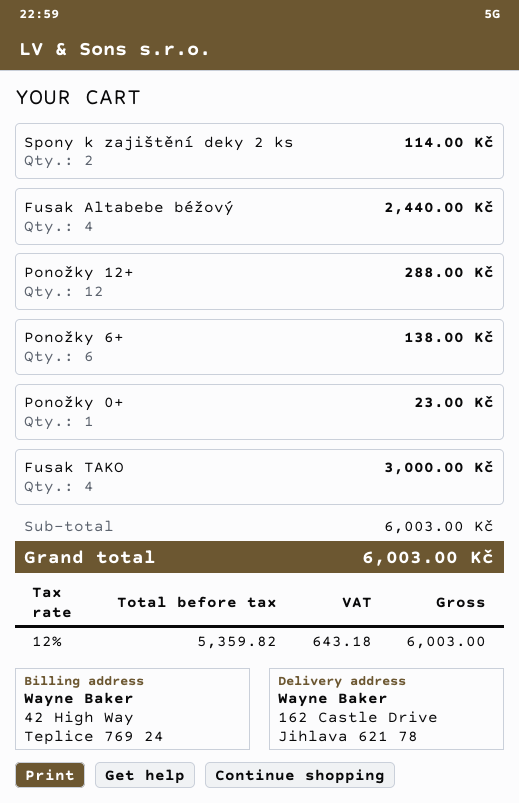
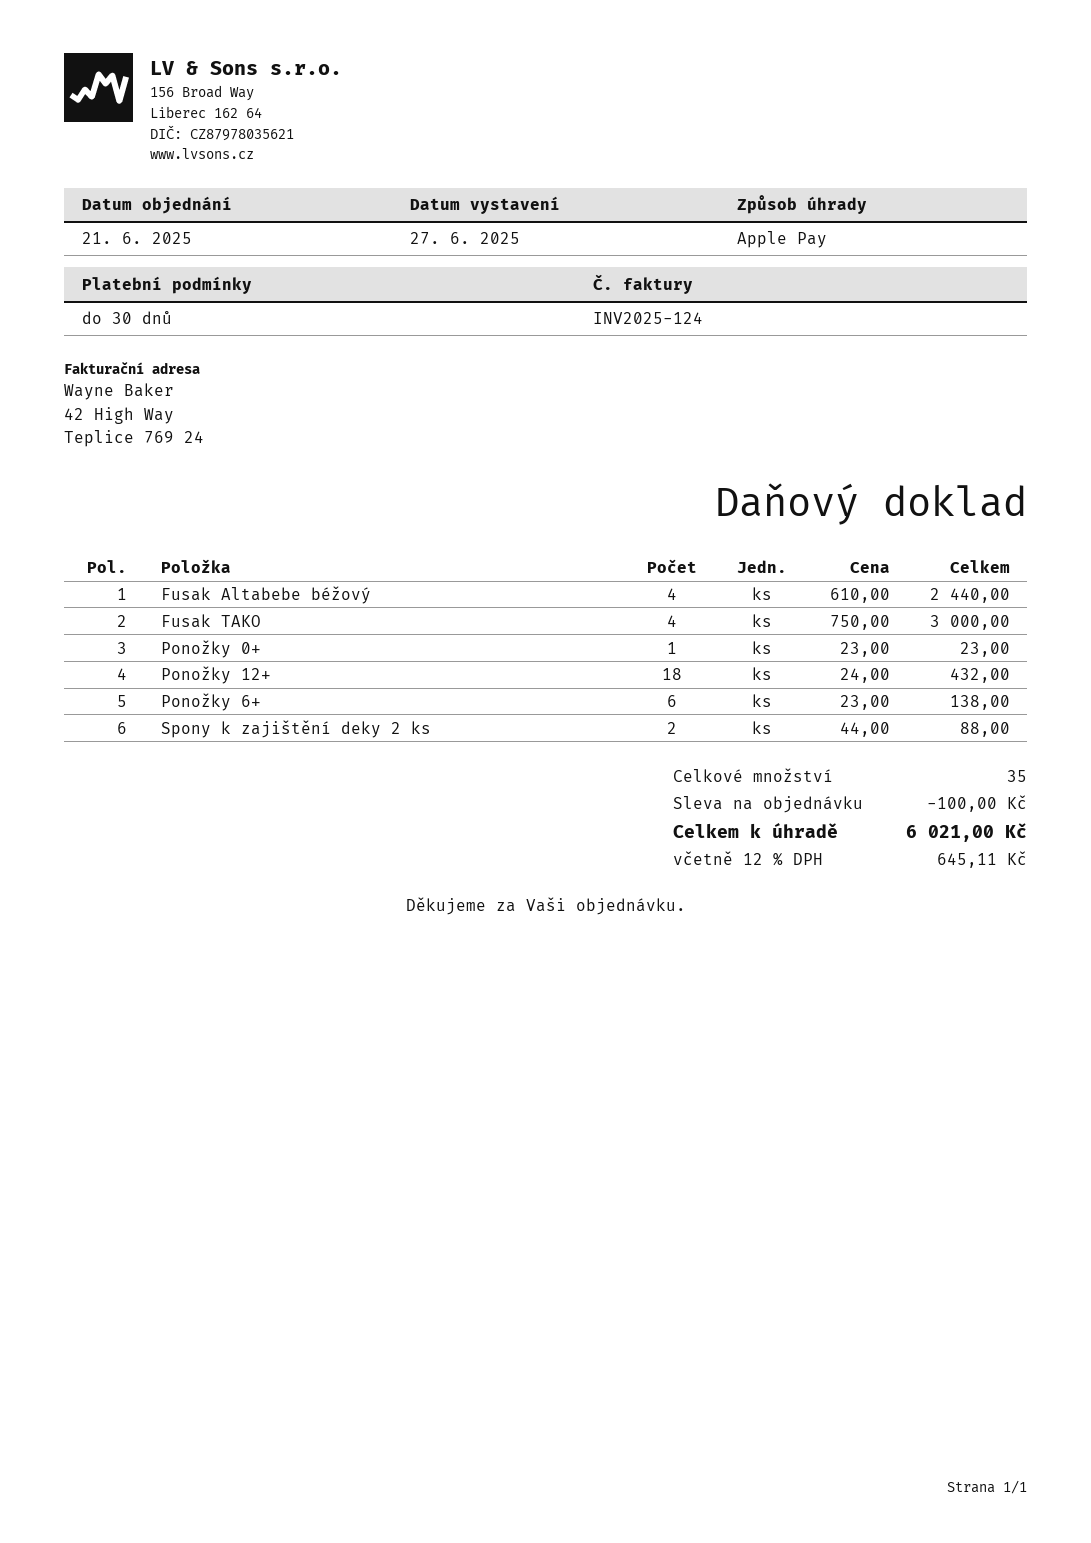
Spony k zajištění deky 2 ks: 2 for 114.00 -> 2 for 88.00
Ponožky 12+: 12 for 288.00 -> 18 for 432.00
discount: none -> 100.00
tax: 12% = 643.18 -> 12% = 645.11
total: 6003.00 -> 6021.00

